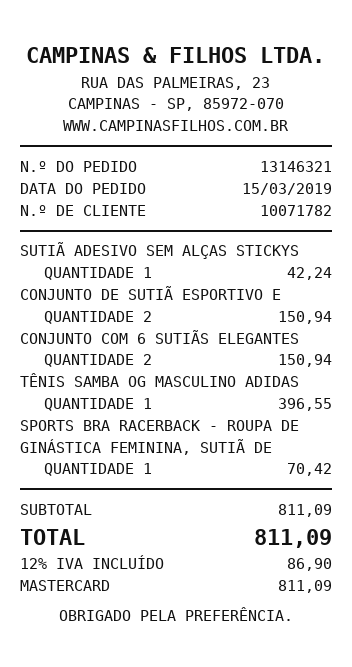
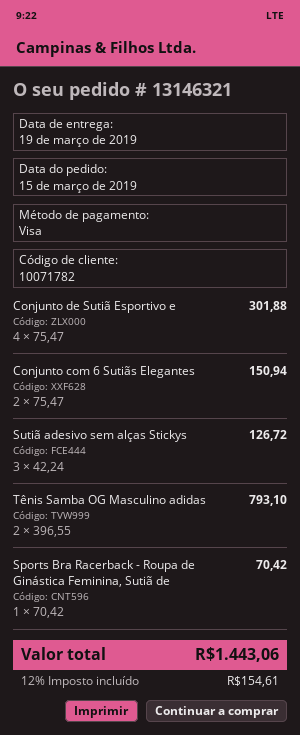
payment method: Mastercard -> Visa
SUTIÃ ADESIVO SEM ALÇAS STICKYS: 1 for 42.24 -> 3 for 126.72
CONJUNTO DE SUTIÃ ESPORTIVO E: 2 for 150.94 -> 4 for 301.88
TÊNIS SAMBA OG MASCULINO ADIDAS: 1 for 396.55 -> 2 for 793.10
tax: 12% = 86.90 -> 12% = 154.61
total: 811.09 -> 1443.06

